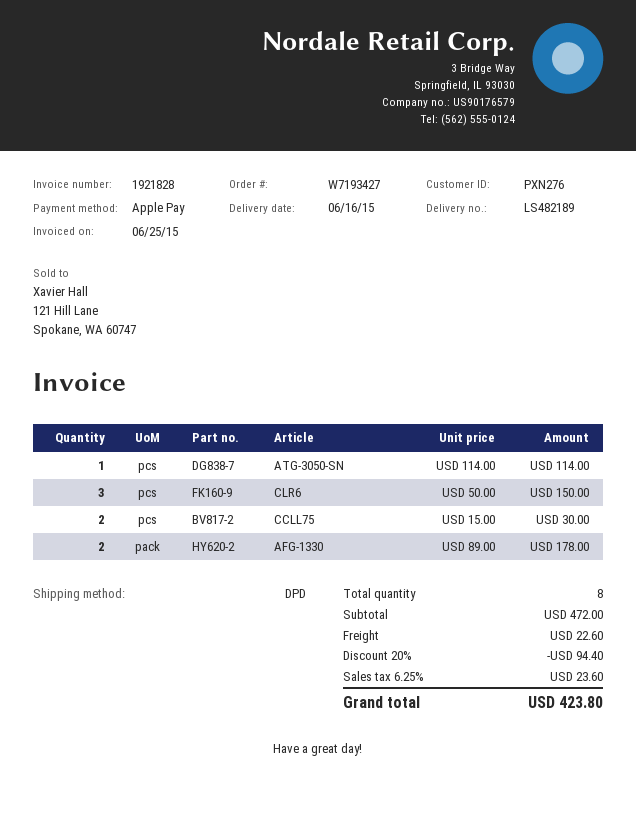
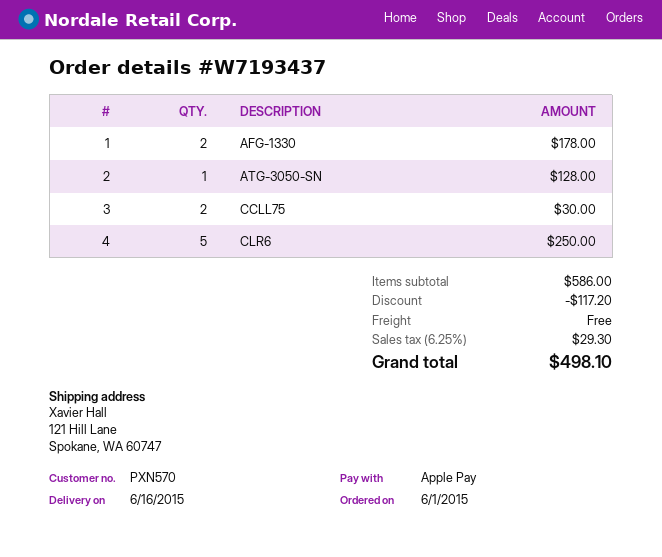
order number: W7193427 -> W7193437
customer number: PXN276 -> PXN570
ATG-3050-SN: 1 for 114.00 -> 1 for 128.00
CLR6: 3 for 150.00 -> 5 for 250.00
subtotal: 472.00 -> 586.00
discount: 94.40 -> 117.20
shipping: 22.60 -> 0.00
tax: 6.25% = 23.60 -> 6.25% = 29.30
total: 423.80 -> 498.10

